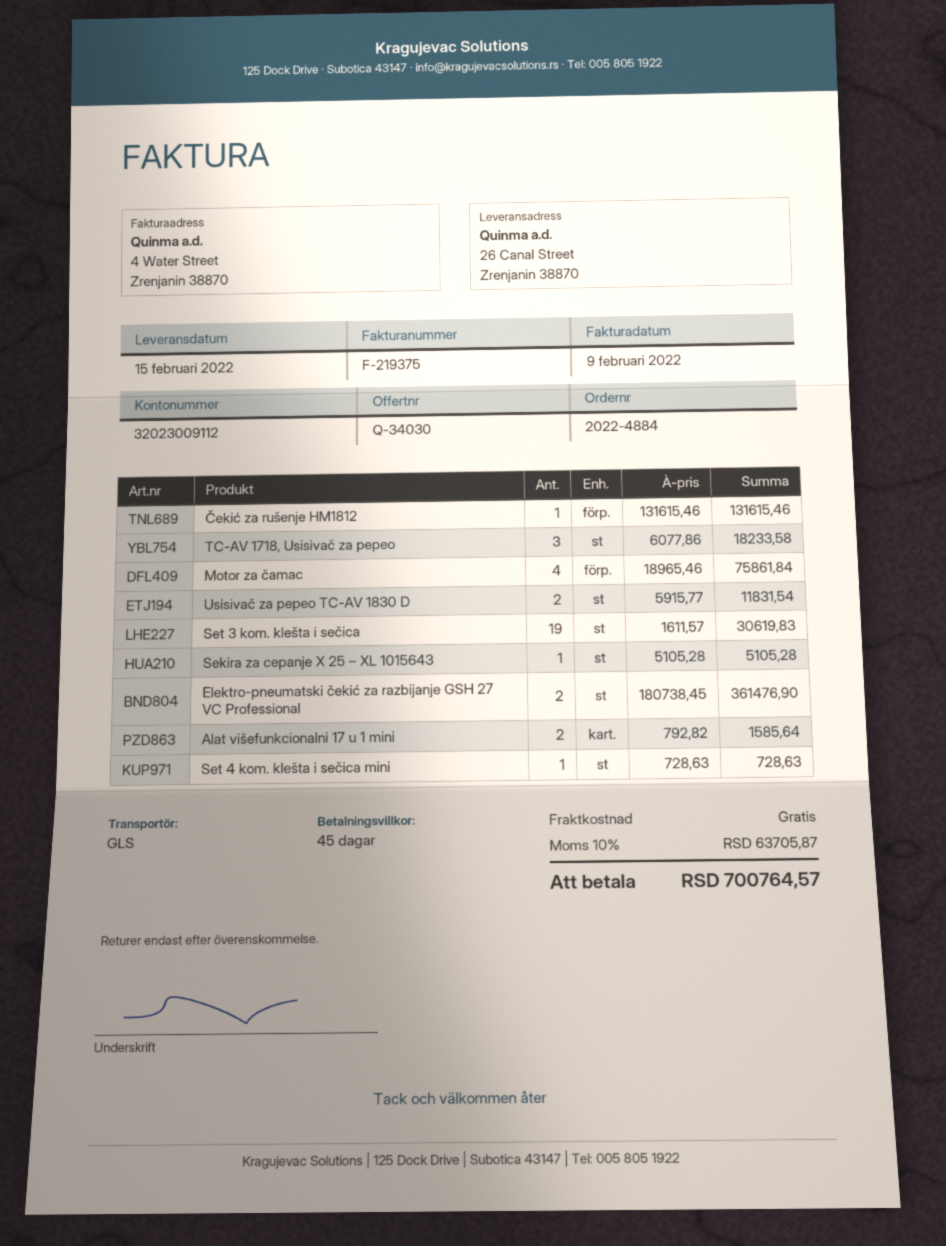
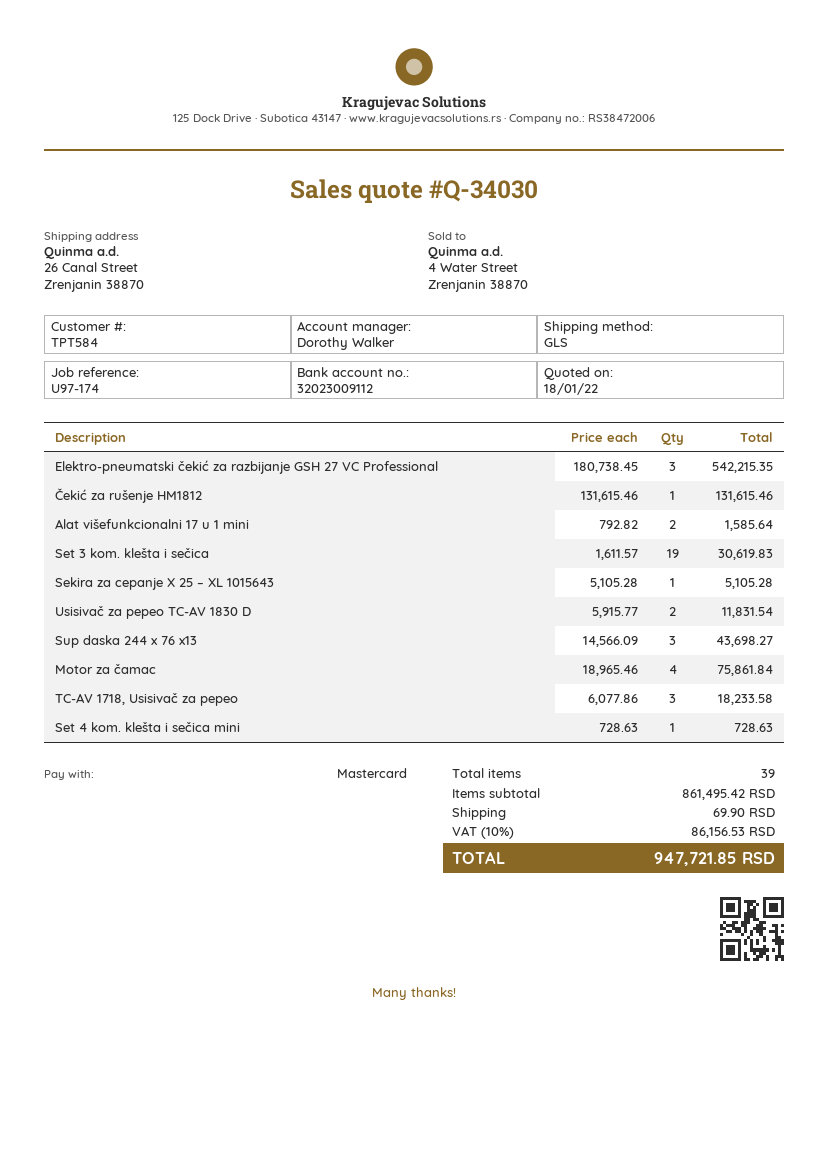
Elektro-pneumatski čekić za razbijanje GSH 27 VC Professional: 2 x 180738.45 = 361476.90 -> 3 x 180738.45 = 542215.35
Sup daska 244 x 76 x13: none -> 3 x 14566.09 = 43698.27
shipping: 0.00 -> 69.90
tax: 10% = 63705.87 -> 10% = 86156.53
total: 700764.57 -> 947721.85

